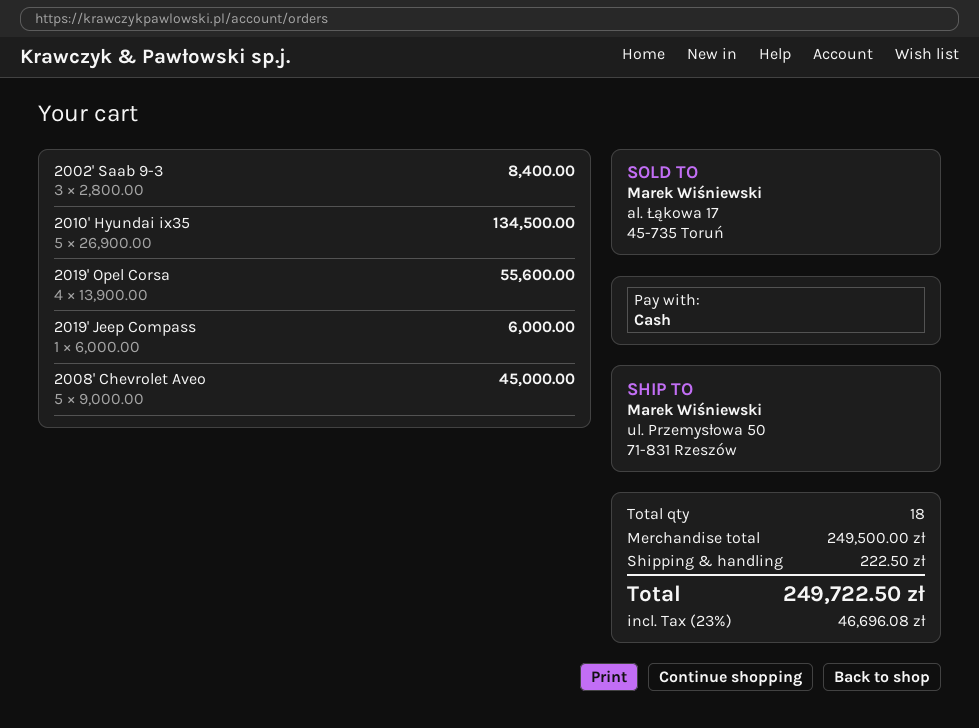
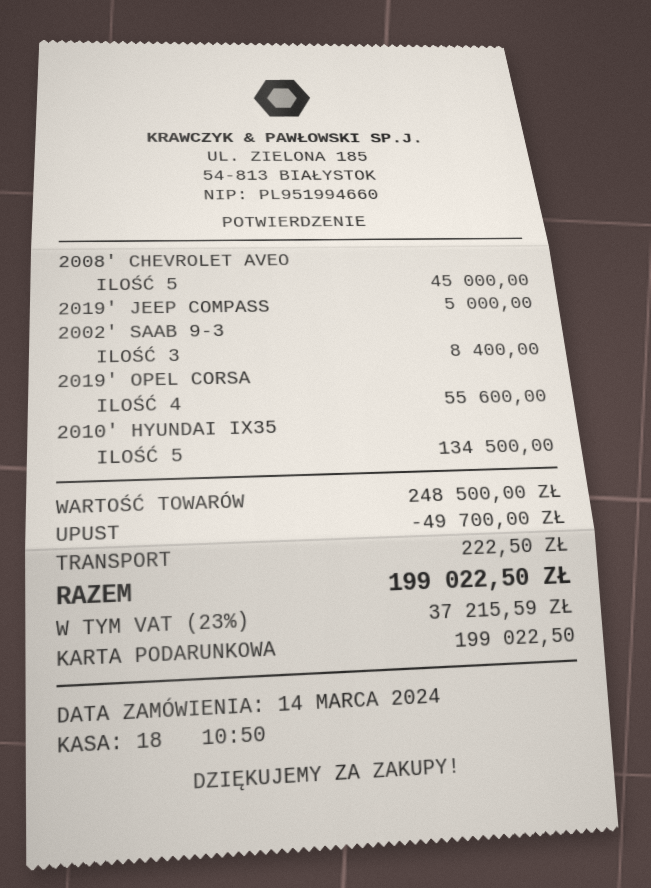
payment method: cash -> gift card
2019' Jeep Compass: 1 for 6000.00 -> 1 for 5000.00
subtotal: 249500.00 -> 248500.00
discount: none -> 49700.00
tax: 23% = 46696.08 -> 23% = 37215.59
total: 249722.50 -> 199022.50

